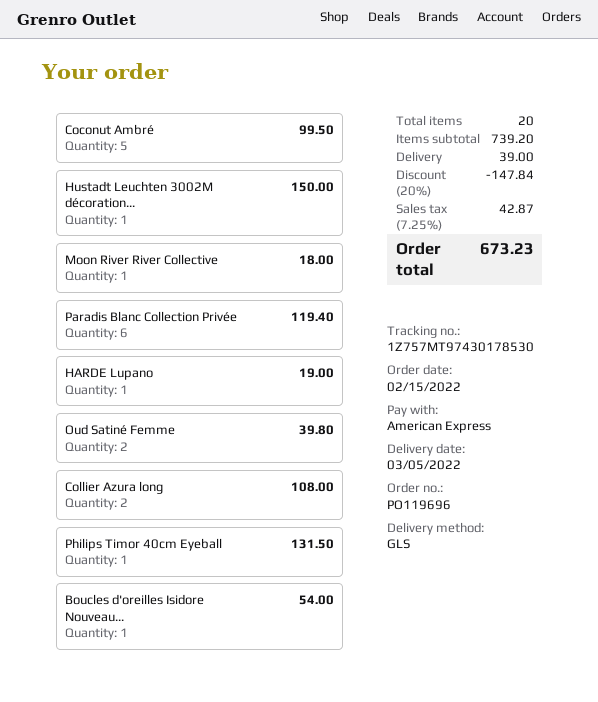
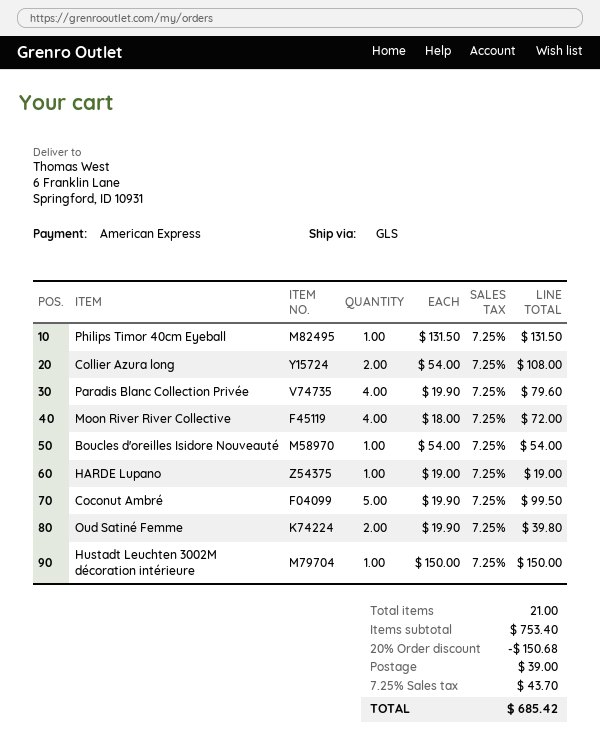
Moon River River Collective: 1 for 18.00 -> 4 for 72.00
Paradis Blanc Collection Privée: 6 for 119.40 -> 4 for 79.60
total quantity: 20 -> 21
subtotal: 739.20 -> 753.40
discount: 20% = 147.84 -> 20% = 150.68
tax: 7.25% = 42.87 -> 7.25% = 43.70
total: 673.23 -> 685.42

